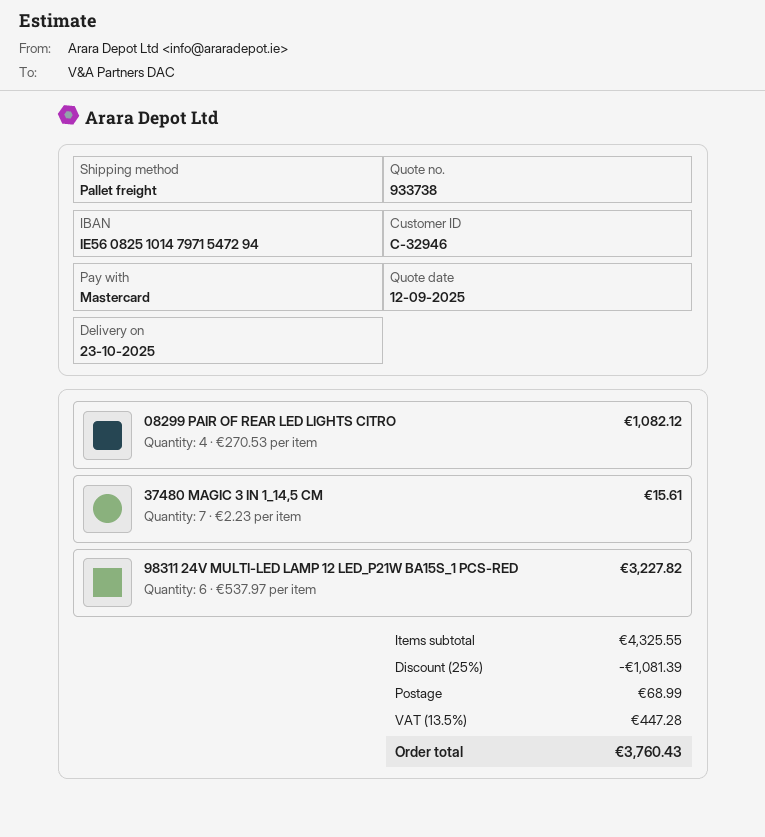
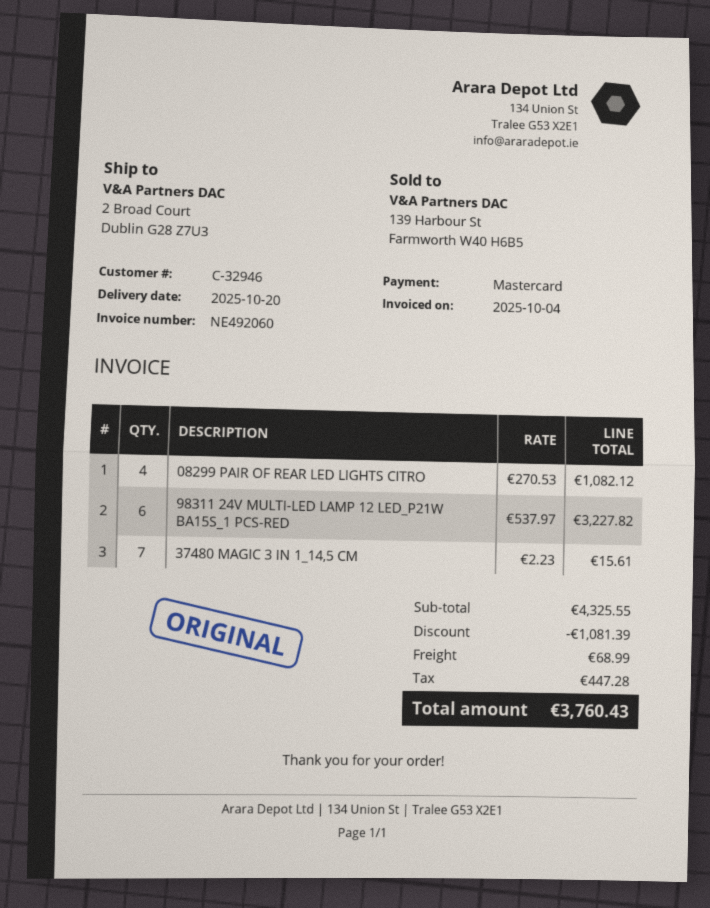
delivery date: 2025-10-23 -> 2025-10-20

